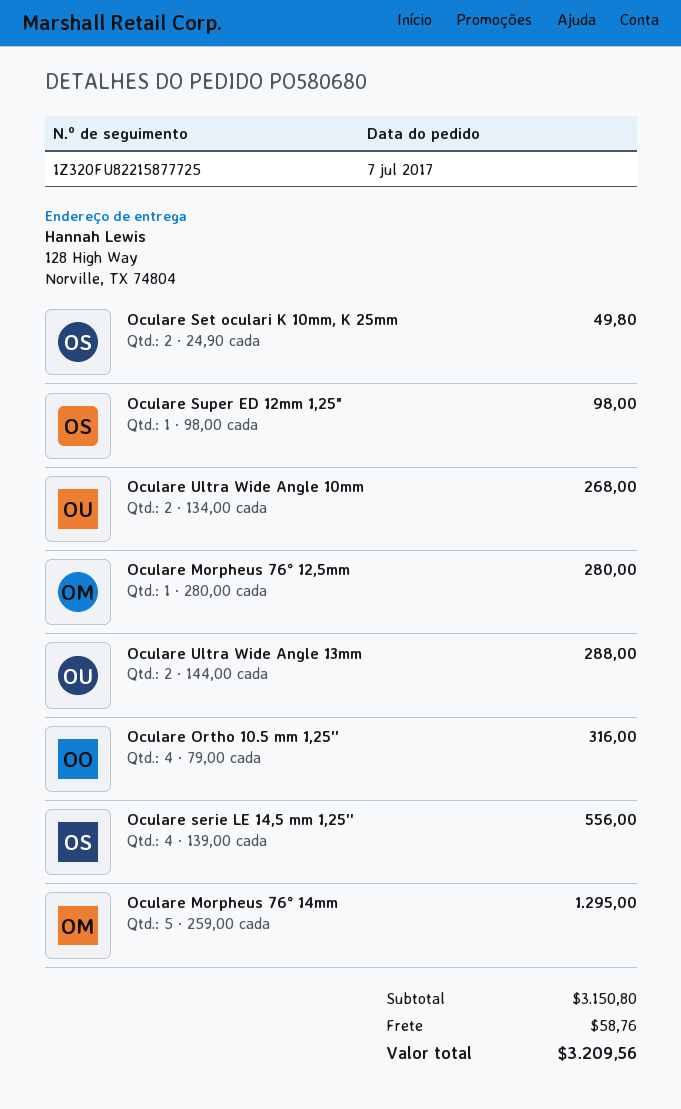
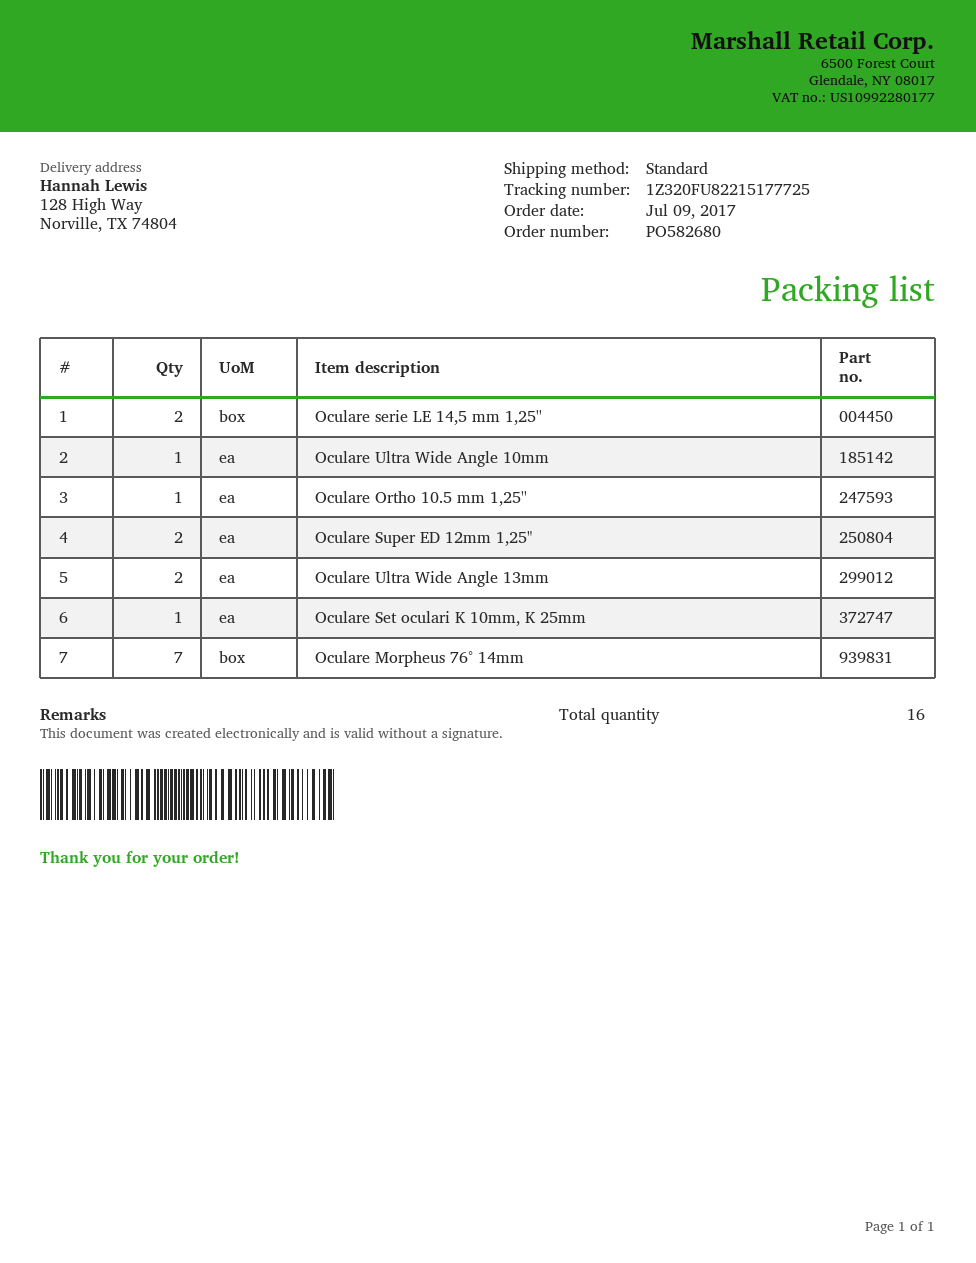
order number: PO580680 -> PO582680
order date: 2017-07-07 -> 2017-07-09
tracking number: 1Z320FU82215877725 -> 1Z320FU82215177725
Oculare Set oculari K 10mm, K 25mm: 2 -> 1
Oculare Super ED 12mm 1,25": 1 -> 2
Oculare Ultra Wide Angle 10mm: 2 -> 1
Oculare Morpheus 76° 12,5mm: 1 -> none
Oculare Ortho 10.5 mm 1,25'': 4 -> 1
Oculare serie LE 14,5 mm 1,25'': 4 -> 2
Oculare Morpheus 76° 14mm: 5 -> 7

